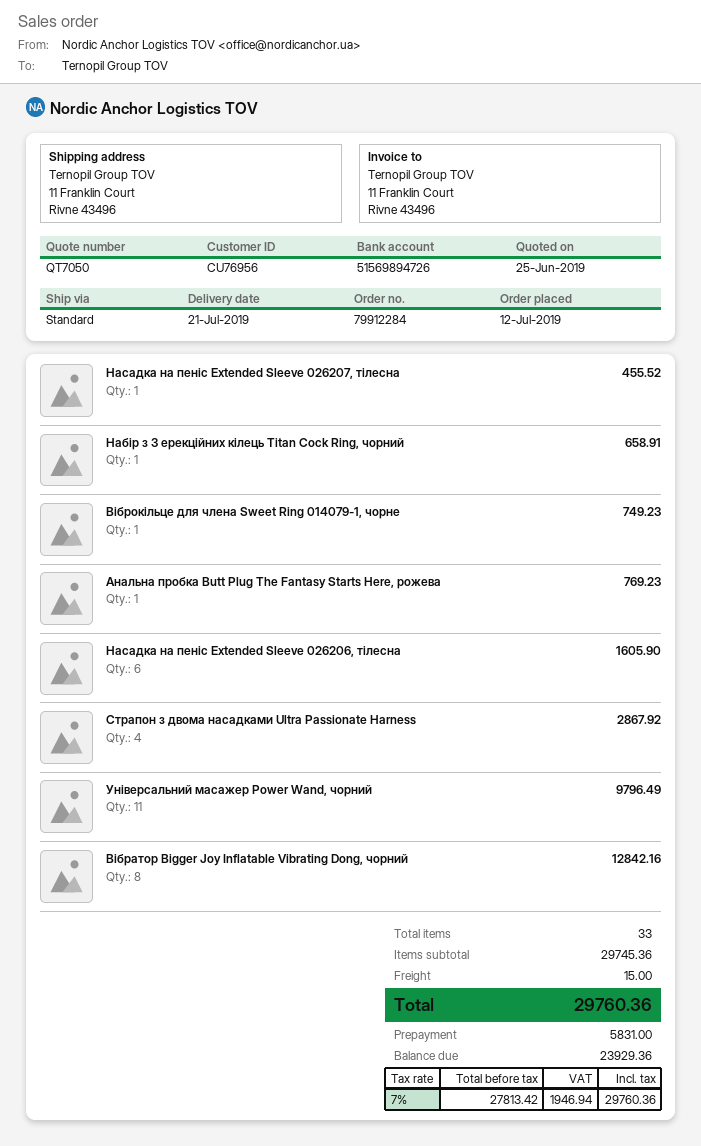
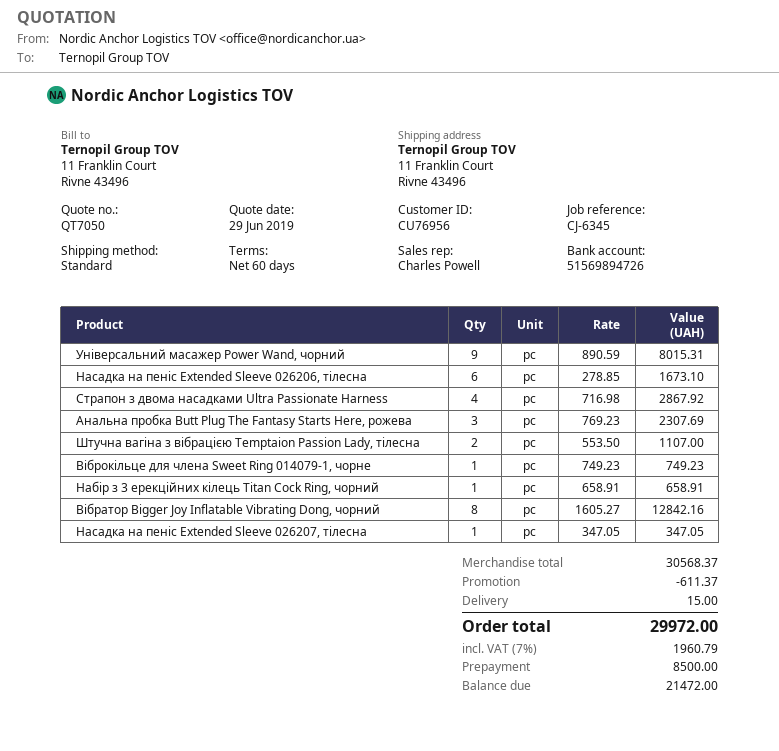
quote date: 2019-06-25 -> 2019-06-29
Насадка на пеніс Extended Sleeve 026207, тілесна: 1 for 455.52 -> 1 for 347.05
Анальна пробка Butt Plug The Fantasy Starts Here, рожева: 1 for 769.23 -> 3 for 2307.69
Насадка на пеніс Extended Sleeve 026206, тілесна: 6 for 1605.90 -> 6 for 1673.10
Універсальний масажер Power Wand, чорний: 11 for 9796.49 -> 9 for 8015.31
Штучна вагіна з вібрацією Temptaion Passion Lady, тілесна: none -> 2 for 1107.00
subtotal: 29745.36 -> 30568.37
discount: none -> 611.37
tax: 7% = 1946.94 -> 7% = 1960.79
total: 29760.36 -> 29972.00
deposit: 5831.00 -> 8500.00
balance: 23929.36 -> 21472.00

